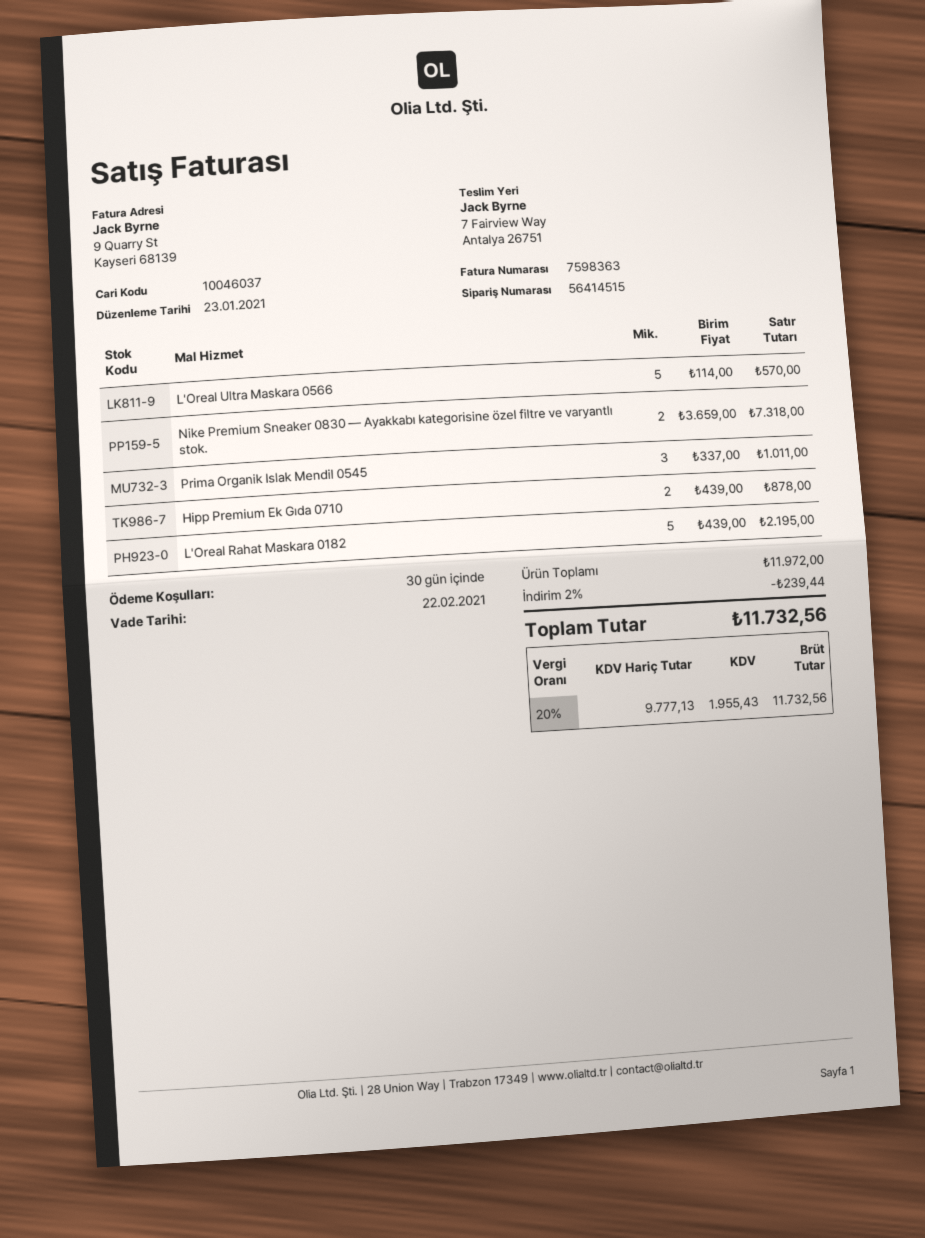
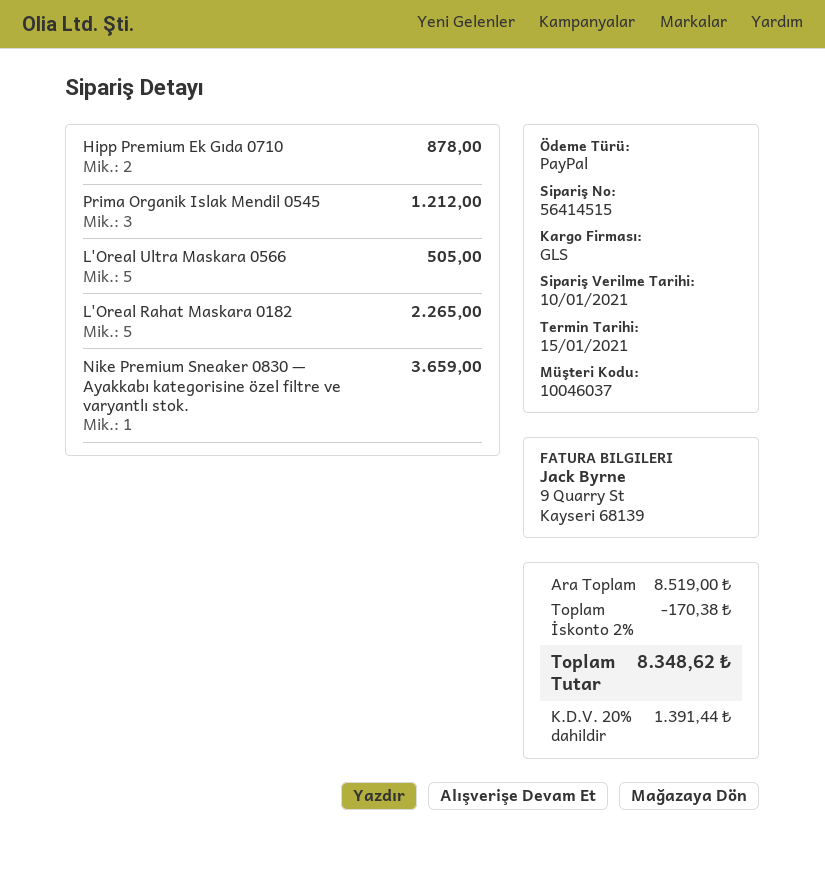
L'Oreal Ultra Maskara 0566: 5 for 570.00 -> 5 for 505.00
Nike Premium Sneaker 0830 — Ayakkabı kategorisine özel filtre ve varyantlı stok.: 2 for 7318.00 -> 1 for 3659.00
Prima Organik Islak Mendil 0545: 3 for 1011.00 -> 3 for 1212.00
L'Oreal Rahat Maskara 0182: 5 for 2195.00 -> 5 for 2265.00
subtotal: 11972.00 -> 8519.00
discount: 2% = 239.44 -> 2% = 170.38
tax: 20% = 1955.43 -> 20% = 1391.44
total: 11732.56 -> 8348.62

